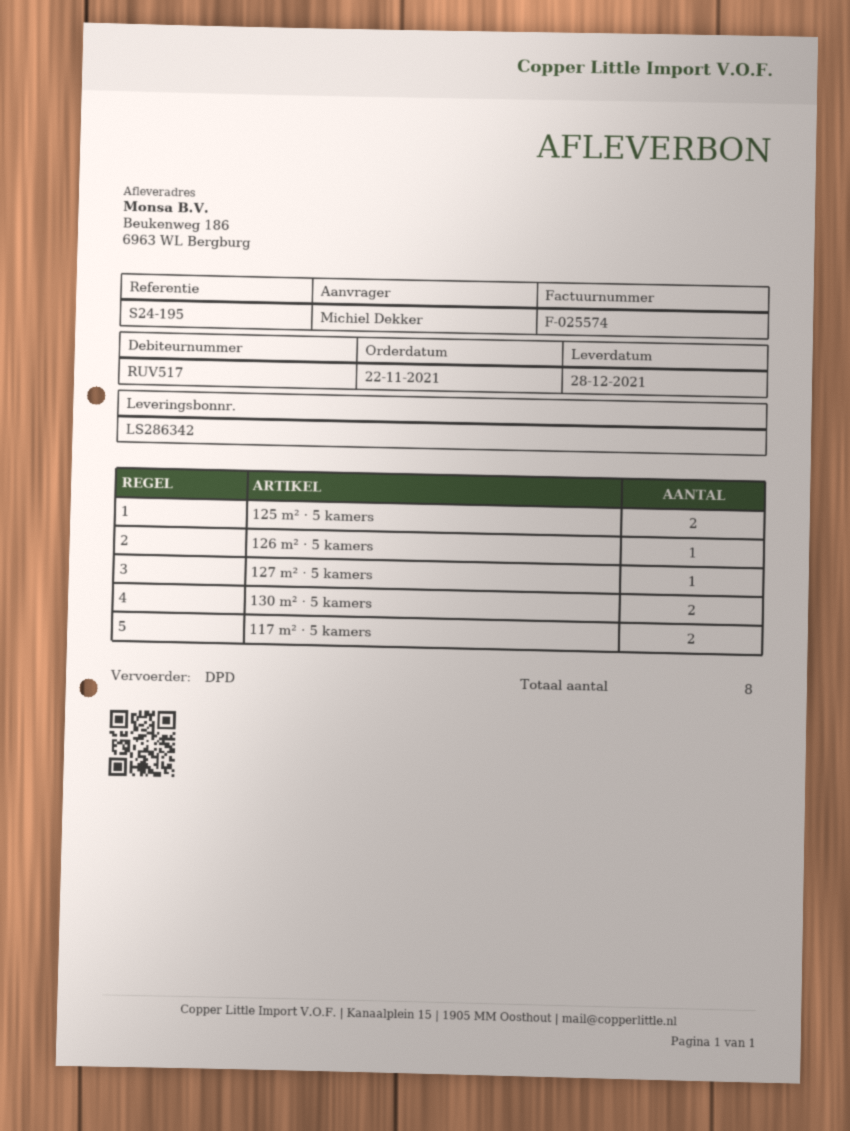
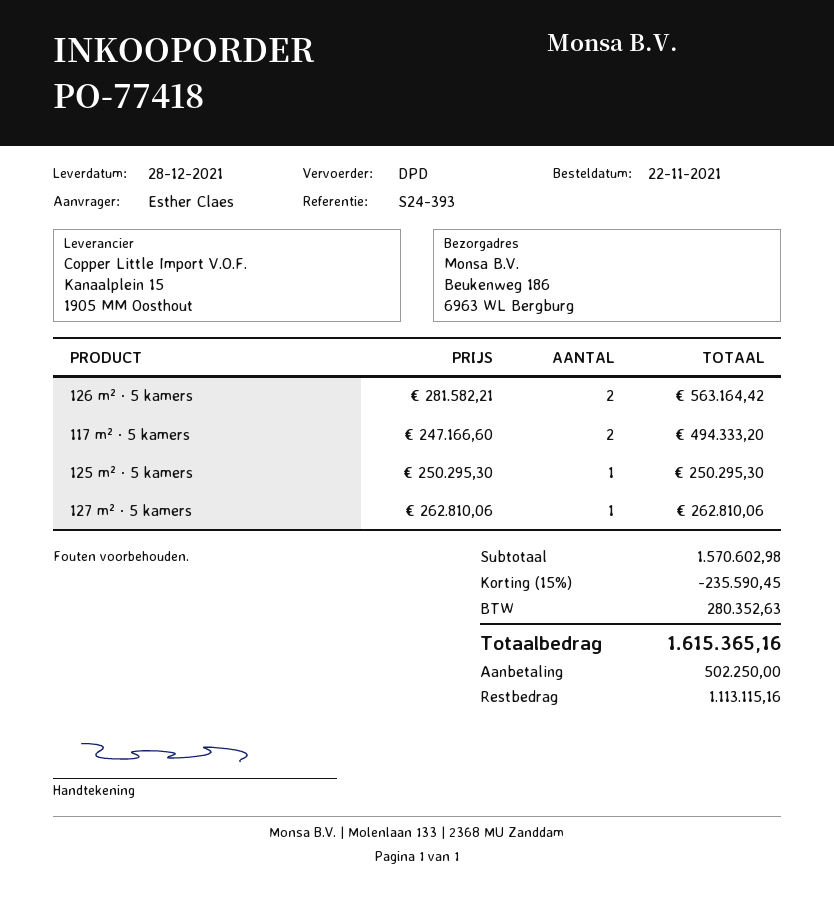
reference: S24-195 -> S24-393
ordered by: Michiel Dekker -> Esther Claes
125 m² · 5 kamers: 2 -> 1
126 m² · 5 kamers: 1 -> 2
130 m² · 5 kamers: 2 -> none

